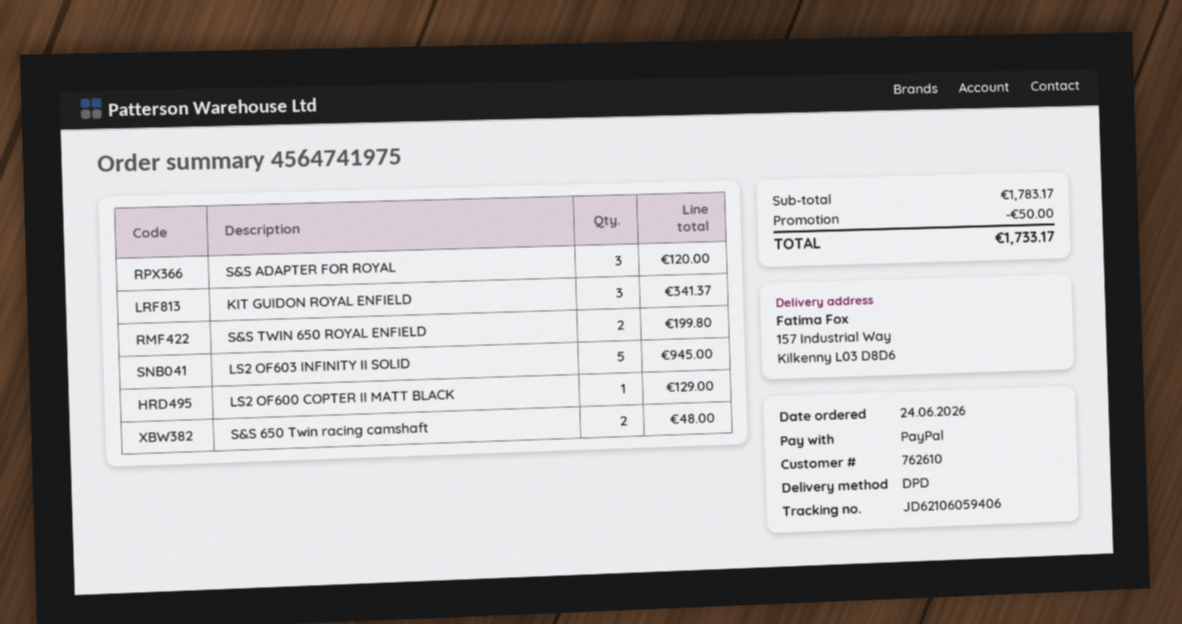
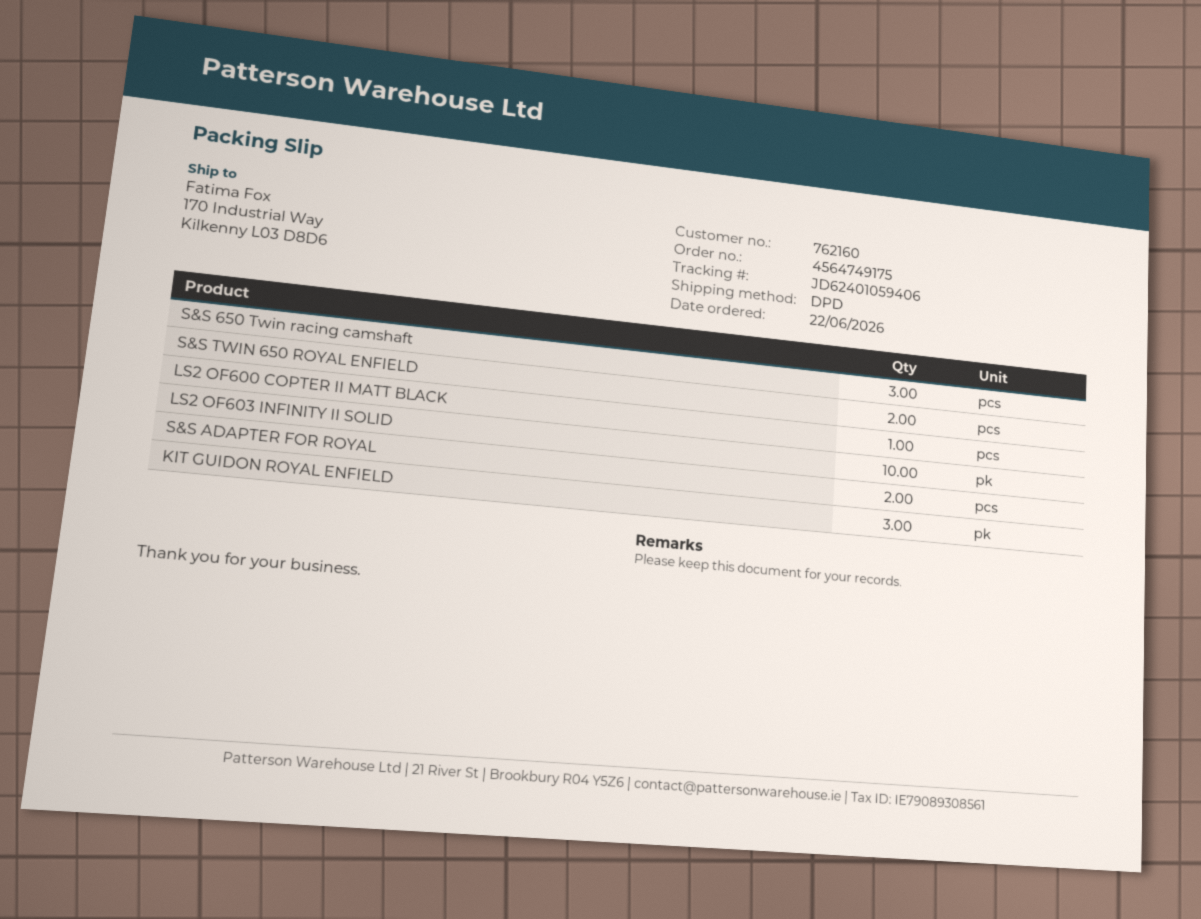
order number: 4564741975 -> 4564749175
order date: 2026-06-24 -> 2026-06-22
customer number: 762610 -> 762160
tracking number: JD62106059406 -> JD62401059406
ship to: 157 Industrial Way, Kilkenny L03 D8D6 -> 170 Industrial Way, Kilkenny L03 D8D6
S&S ADAPTER FOR ROYAL: 3 -> 2
LS2 OF603 INFINITY II SOLID: 5 -> 10
S&S 650 Twin racing camshaft: 2 -> 3

